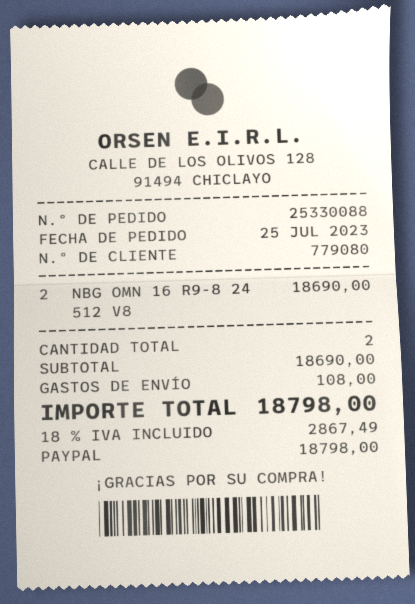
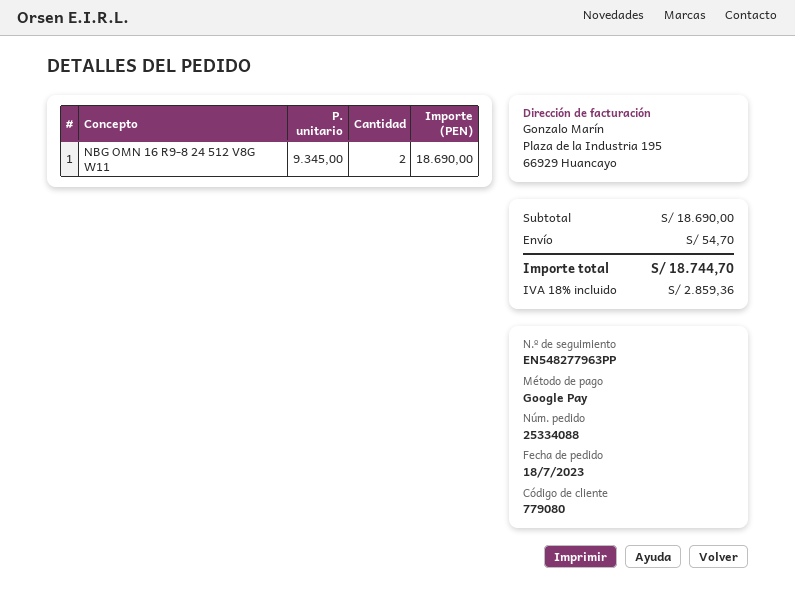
order number: 25330088 -> 25334088
order date: 2023-07-25 -> 2023-07-18
payment method: PayPal -> Google Pay
shipping: 108.00 -> 54.70
tax: 18% = 2867.49 -> 18% = 2859.36
total: 18798.00 -> 18744.70

